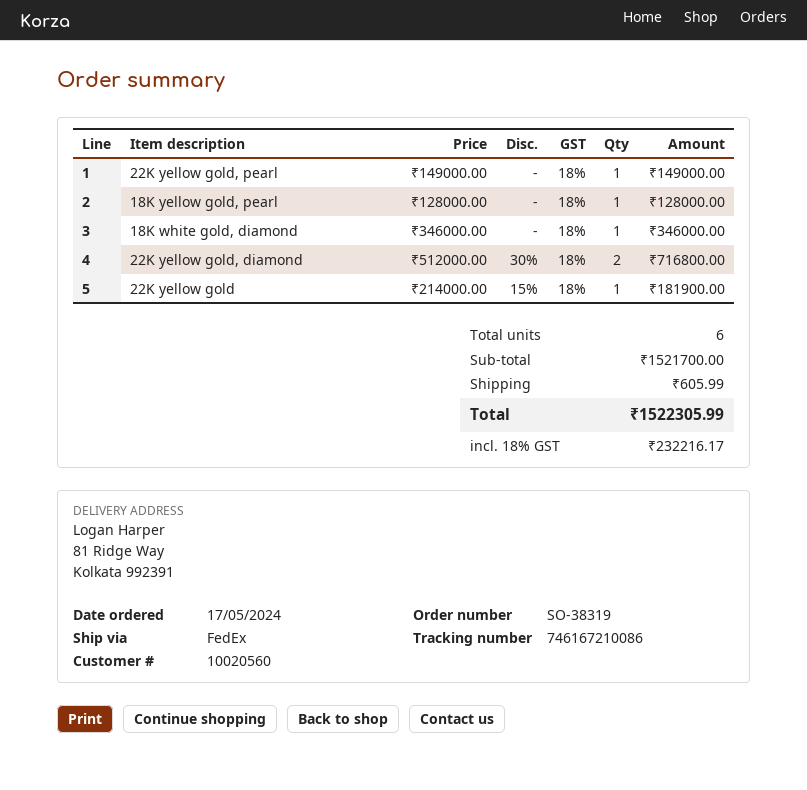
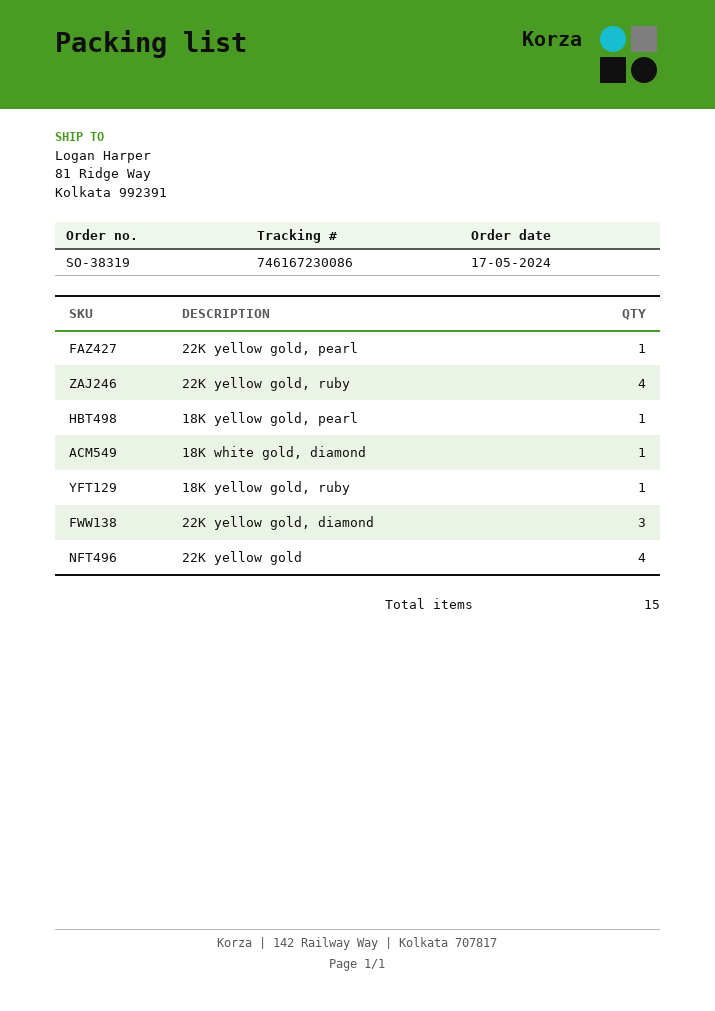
tracking number: 746167210086 -> 746167230086
22K yellow gold, diamond: 2 -> 3
22K yellow gold: 1 -> 4
22K yellow gold, ruby: none -> 4
18K yellow gold, ruby: none -> 1
total quantity: 6 -> 15

